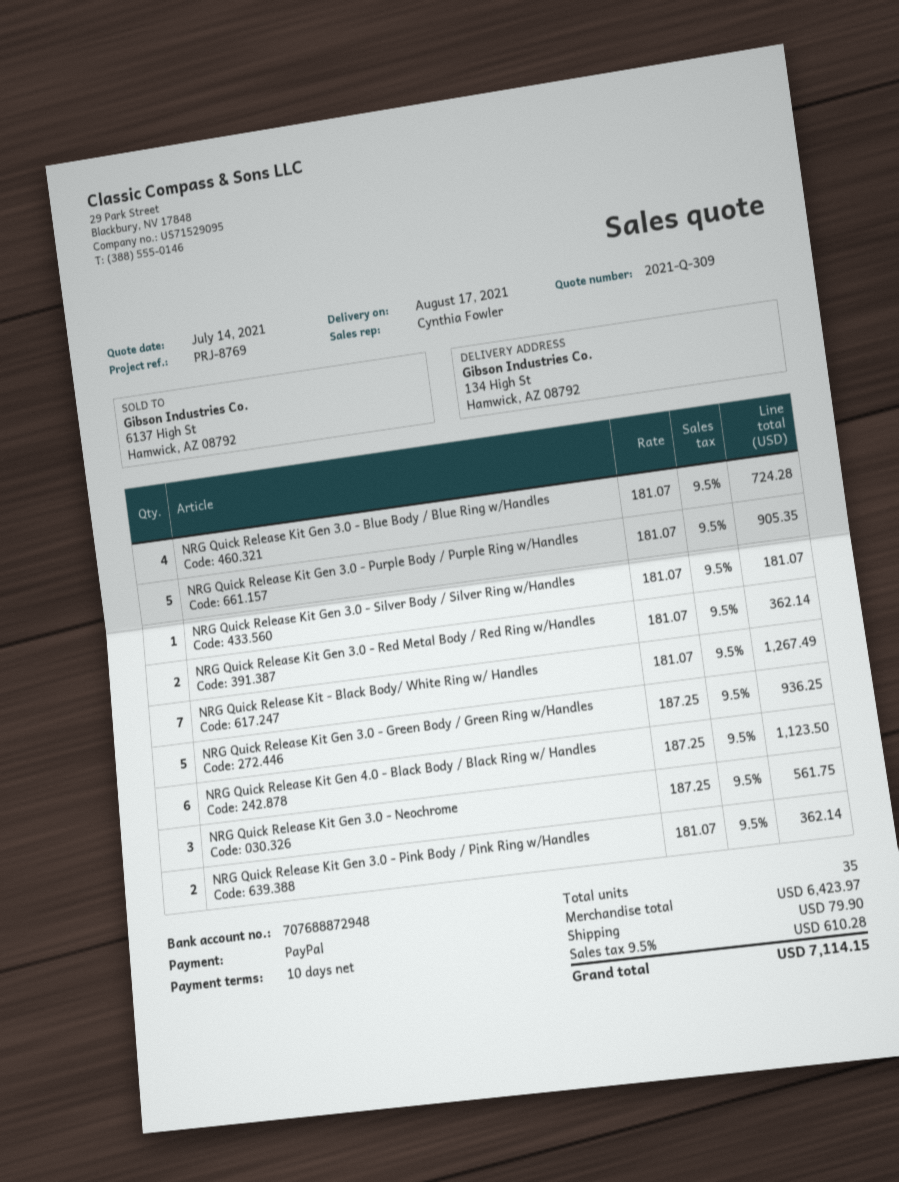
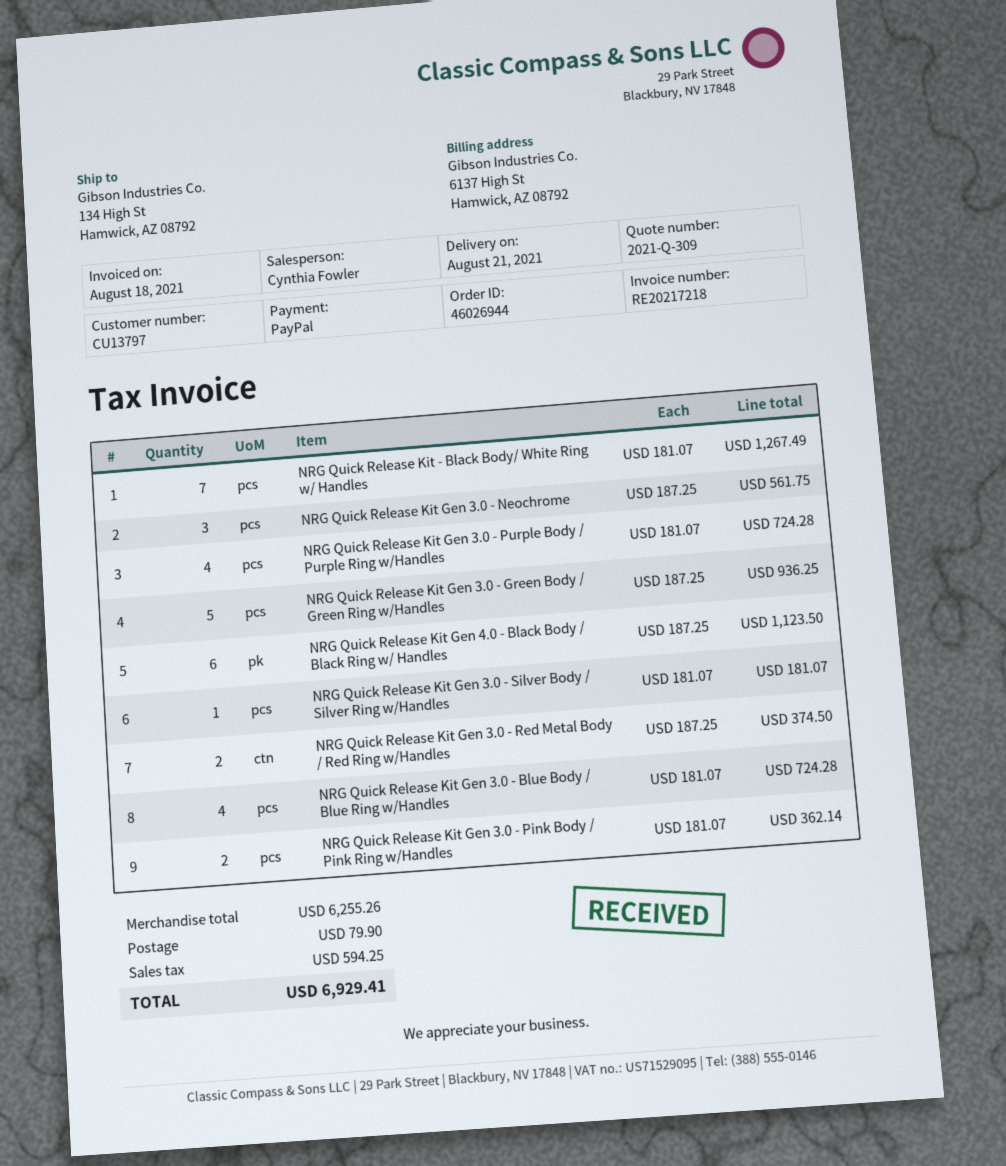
delivery date: 2021-08-17 -> 2021-08-21
NRG Quick Release Kit Gen 3.0 - Purple Body / Purple Ring w/Handles: 5 x 181.07 = 905.35 -> 4 x 181.07 = 724.28
NRG Quick Release Kit Gen 3.0 - Red Metal Body / Red Ring w/Handles: 2 x 181.07 = 362.14 -> 2 x 187.25 = 374.50
subtotal: 6423.97 -> 6255.26
tax: 610.28 -> 594.25
total: 7114.15 -> 6929.41

